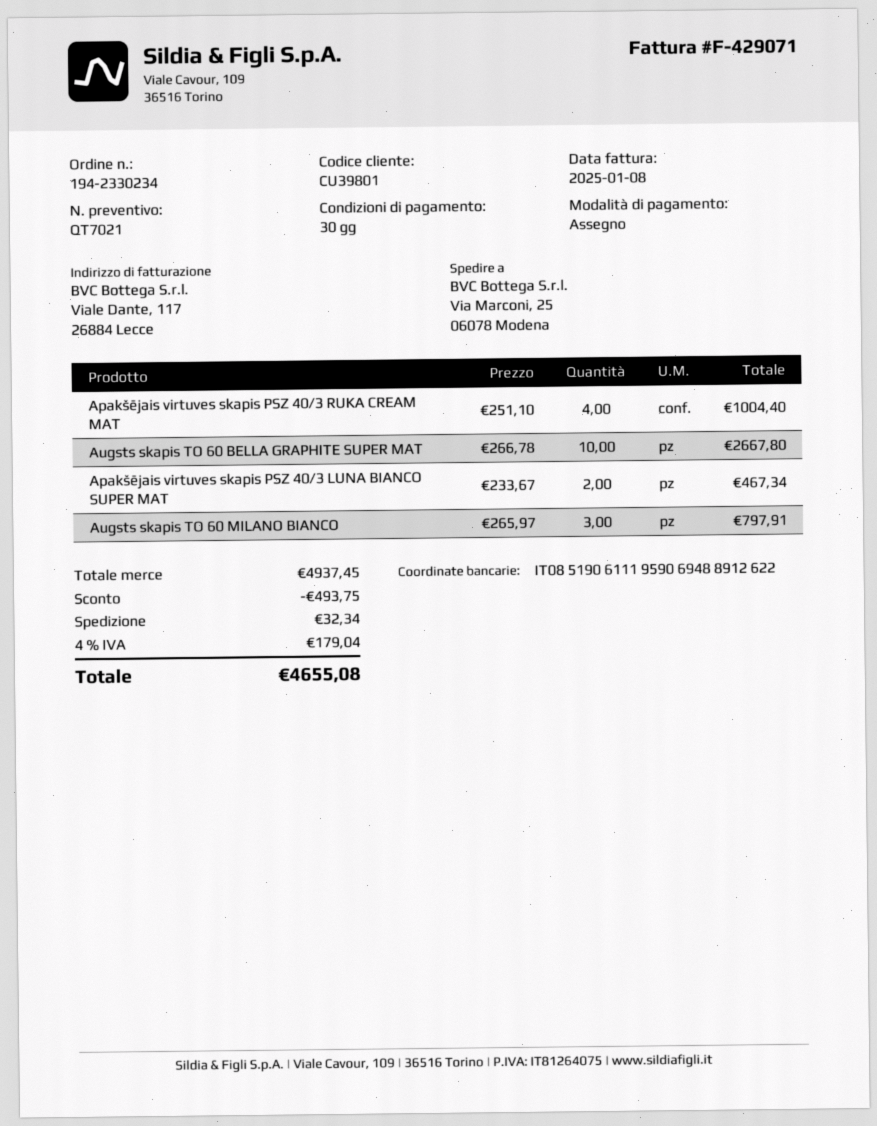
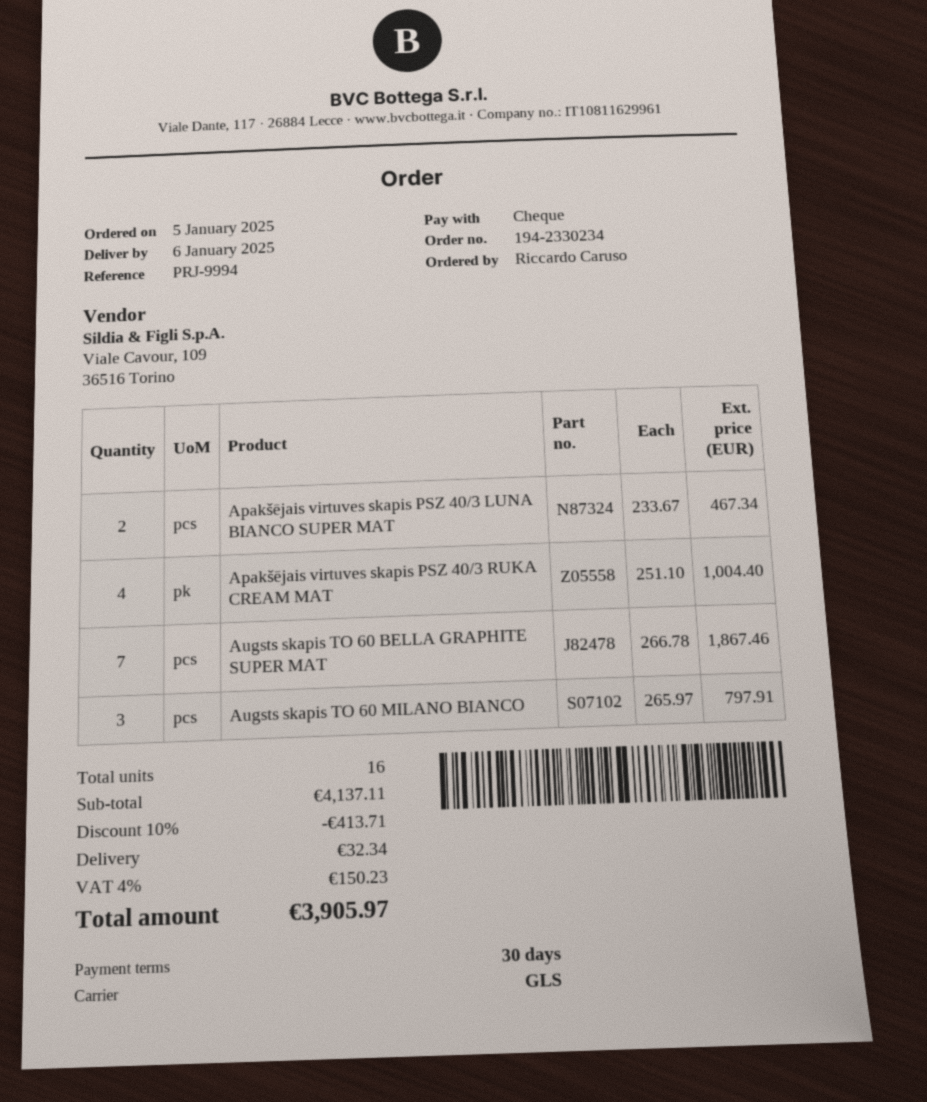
Augsts skapis TO 60 BELLA GRAPHITE SUPER MAT: 10 x 266.78 = 2667.80 -> 7 x 266.78 = 1867.46
subtotal: 4937.45 -> 4137.11
discount: 493.75 -> 413.71
tax: 4% = 179.04 -> 4% = 150.23
total: 4655.08 -> 3905.97

